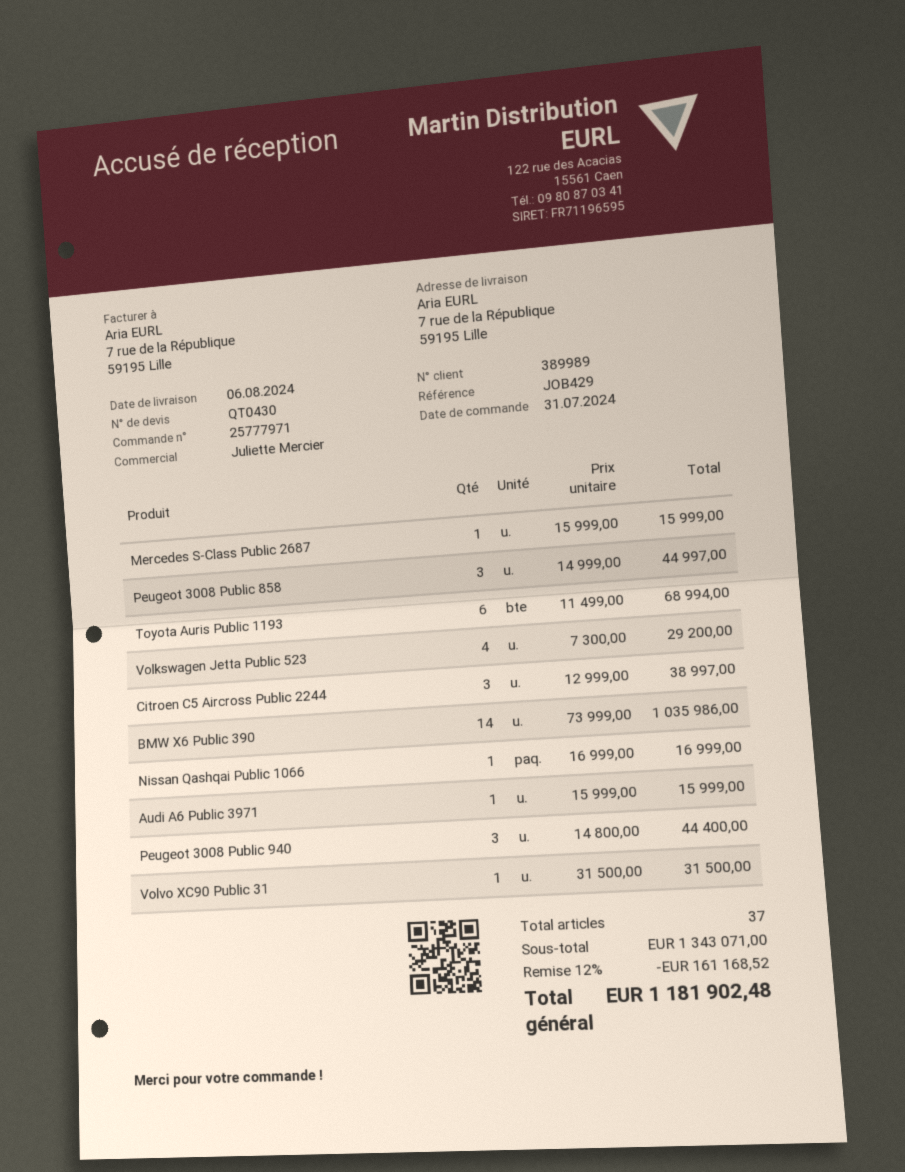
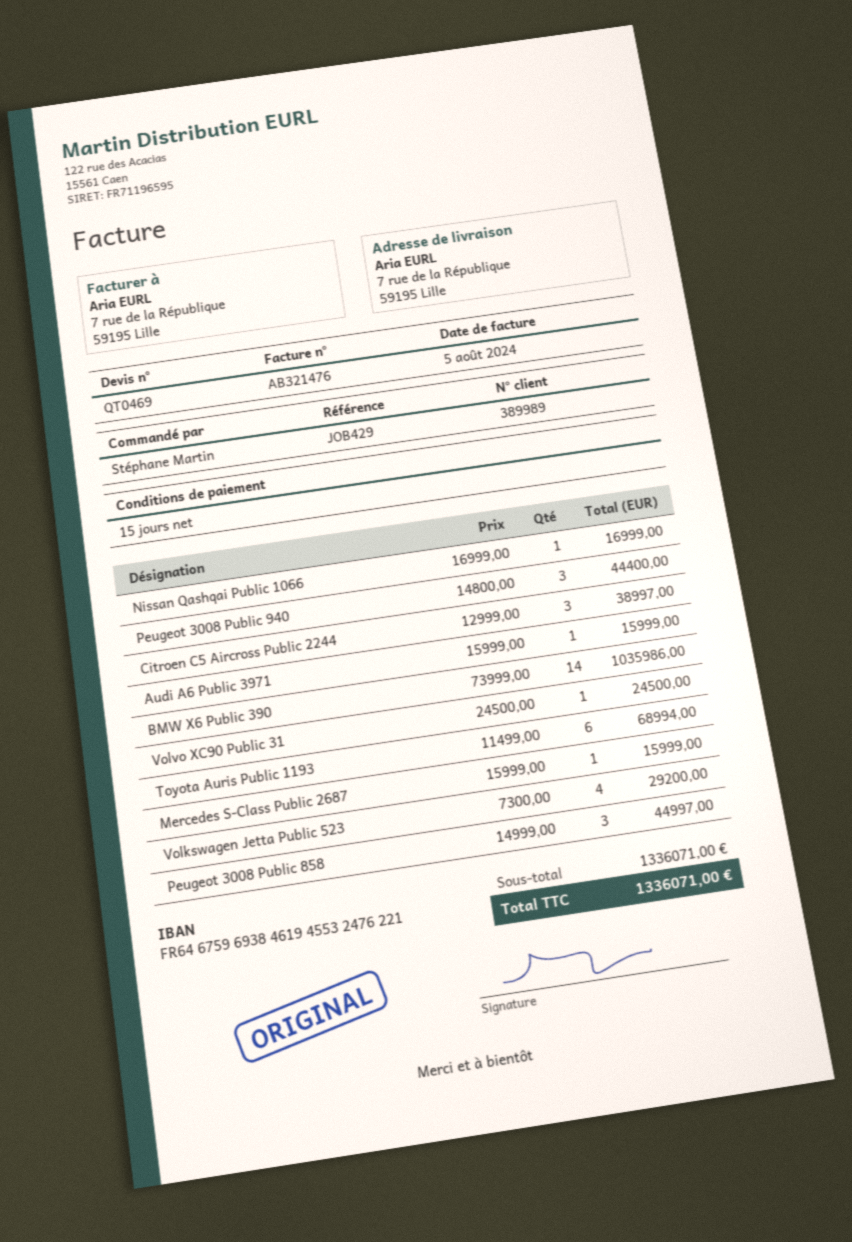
quote number: QT0430 -> QT0469
Volvo XC90 Public 31: 1 x 31500.00 = 31500.00 -> 1 x 24500.00 = 24500.00
subtotal: 1343071.00 -> 1336071.00
discount: 12% = 161168.52 -> none
total: 1181902.48 -> 1336071.00

